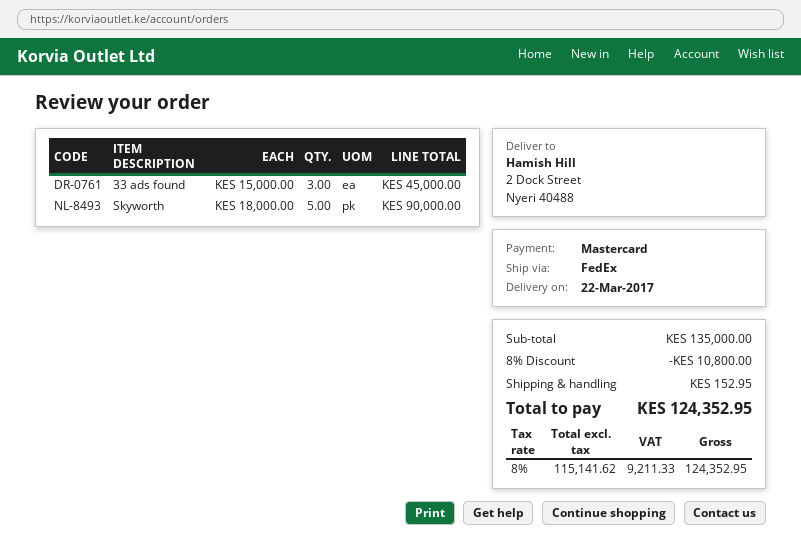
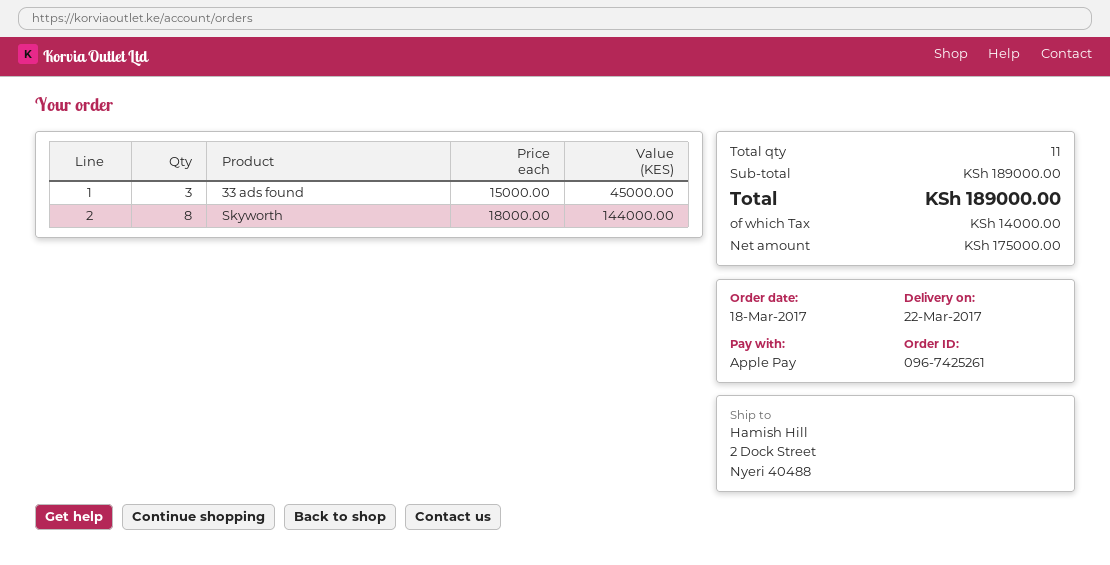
payment method: Mastercard -> Apple Pay
Skyworth: 5 x 18000.00 = 90000.00 -> 8 x 18000.00 = 144000.00
subtotal: 135000.00 -> 189000.00
discount: 8% = 10800.00 -> none
shipping: 152.95 -> none
net: 115141.62 -> 175000.00
tax: 9211.33 -> 14000.00
total: 124352.95 -> 189000.00

